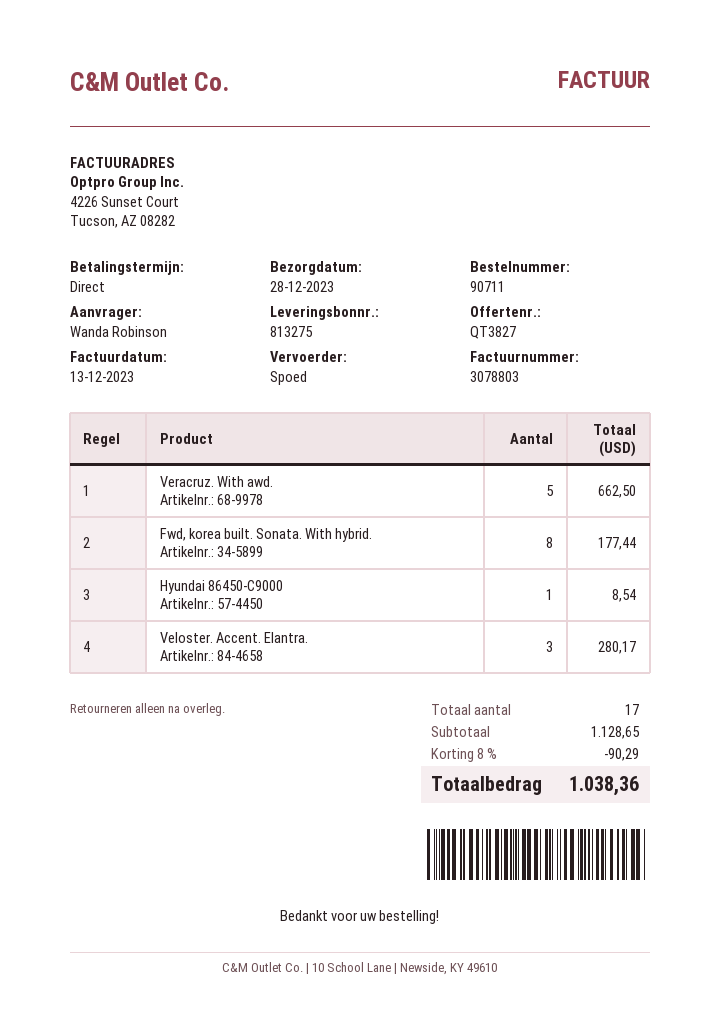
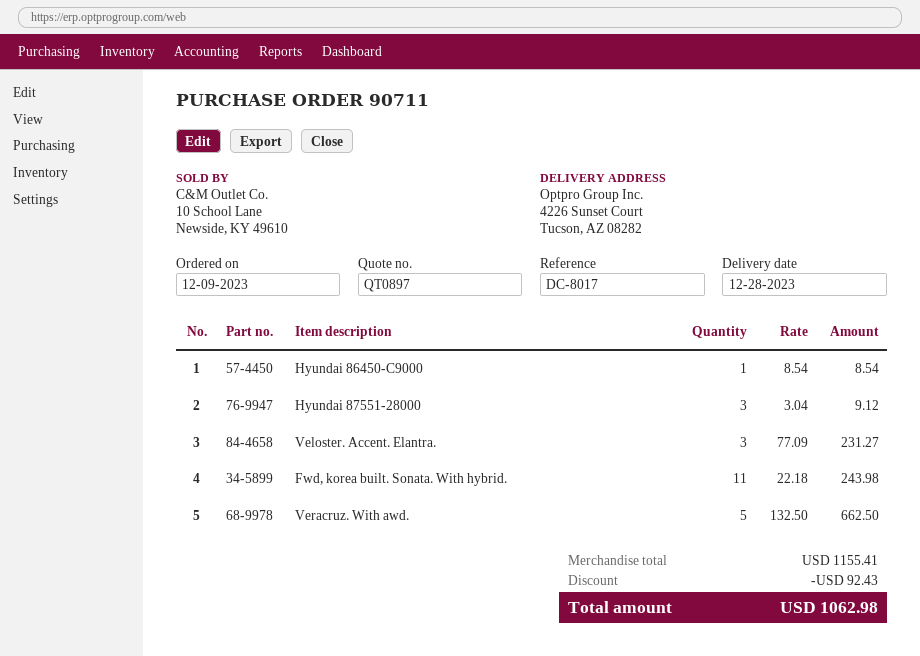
quote number: QT3827 -> QT0897
Fwd, korea built. Sonata. With hybrid.: 8 for 177.44 -> 11 for 243.98
Veloster. Accent. Elantra.: 3 for 280.17 -> 3 for 231.27
Hyundai 87551-28000: none -> 3 for 9.12
subtotal: 1128.65 -> 1155.41
discount: 90.29 -> 92.43
total: 1038.36 -> 1062.98

